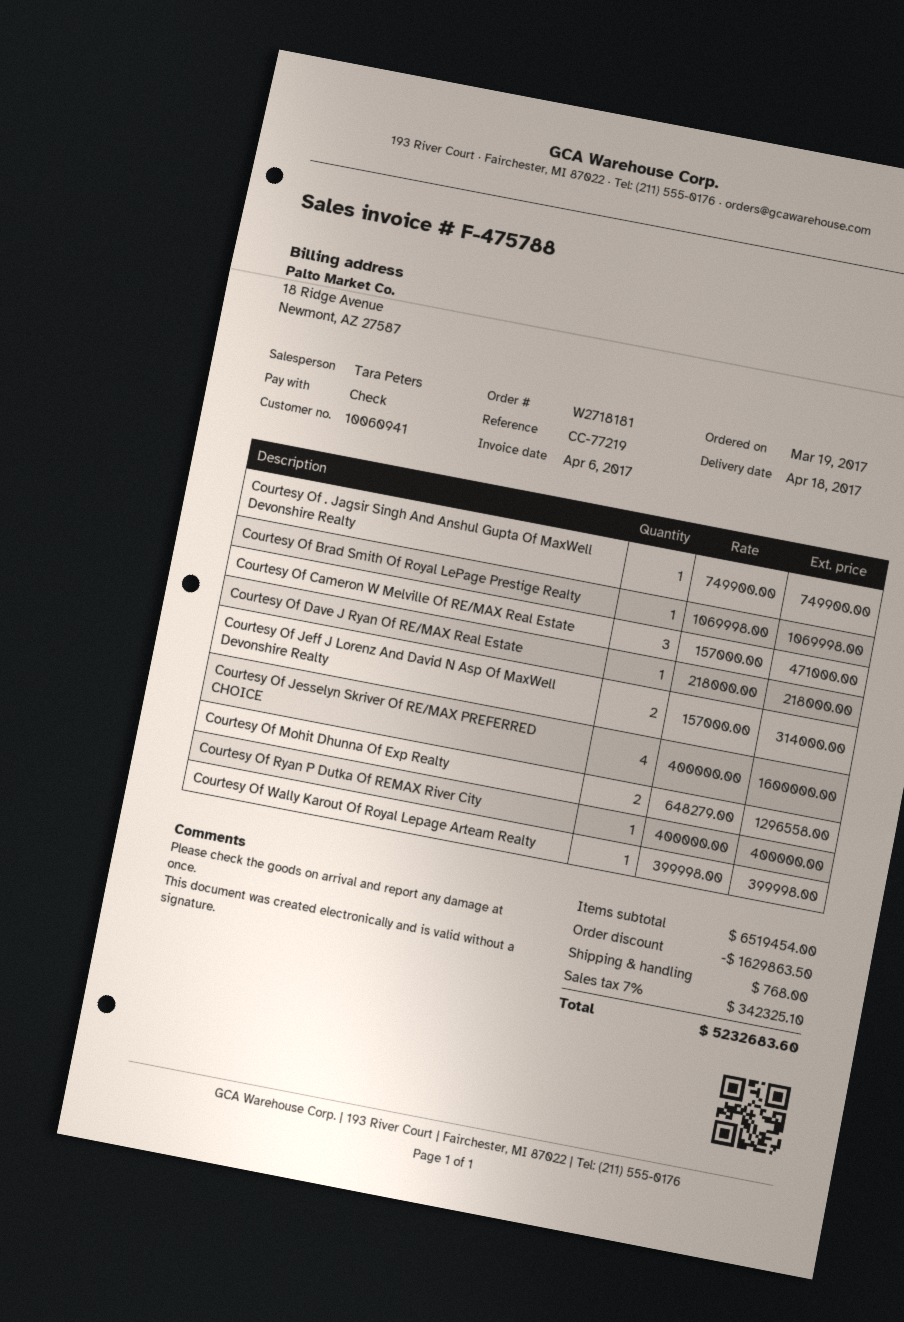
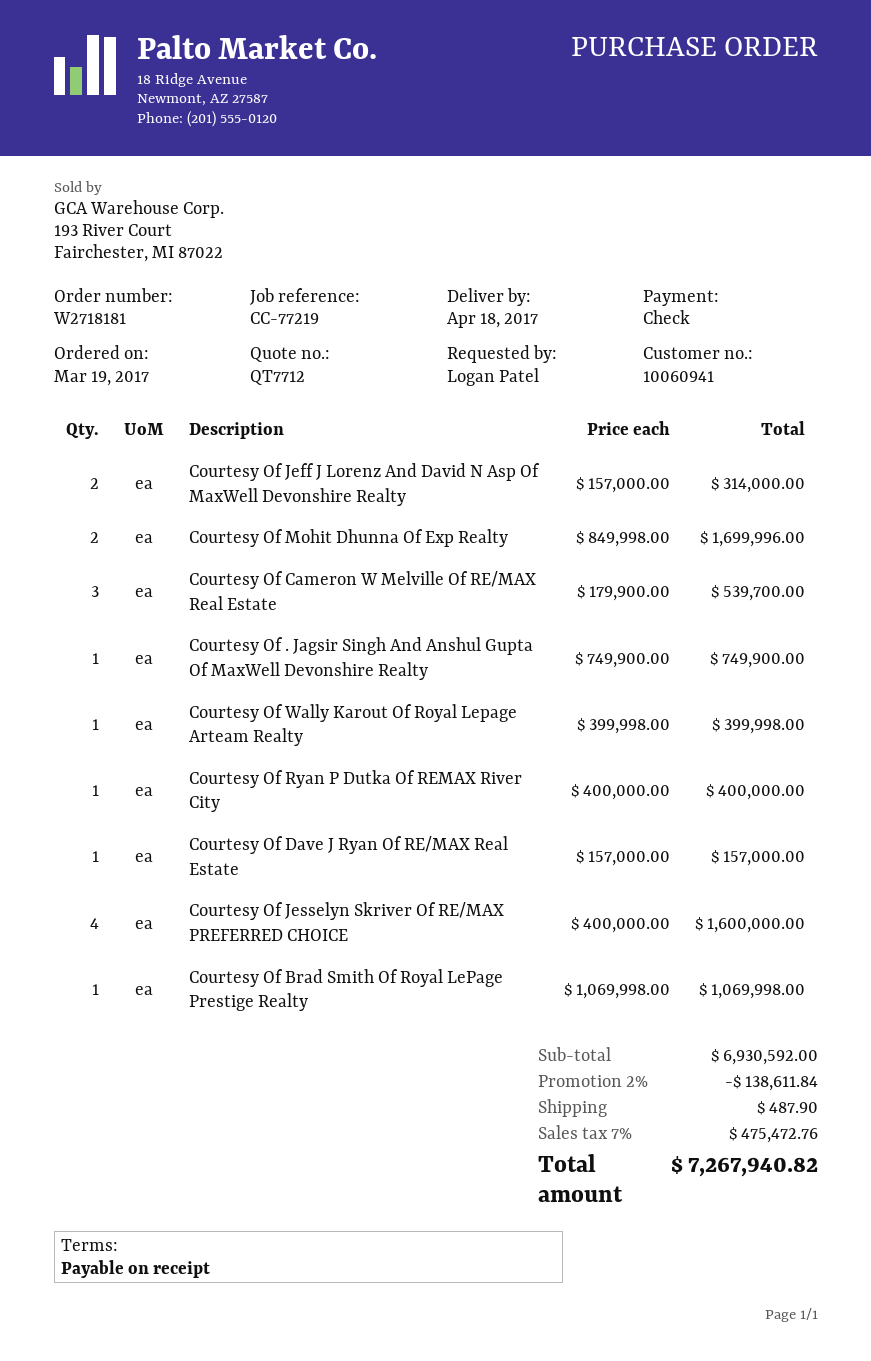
Courtesy Of Cameron W Melville Of RE/MAX Real Estate: 3 x 157000.00 = 471000.00 -> 3 x 179900.00 = 539700.00
Courtesy Of Dave J Ryan Of RE/MAX Real Estate: 1 x 218000.00 = 218000.00 -> 1 x 157000.00 = 157000.00
Courtesy Of Mohit Dhunna Of Exp Realty: 2 x 648279.00 = 1296558.00 -> 2 x 849998.00 = 1699996.00
subtotal: 6519454.00 -> 6930592.00
discount: 1629863.50 -> 138611.84
shipping: 768.00 -> 487.90
tax: 7% = 342325.10 -> 7% = 475472.76
total: 5232683.60 -> 7267940.82

